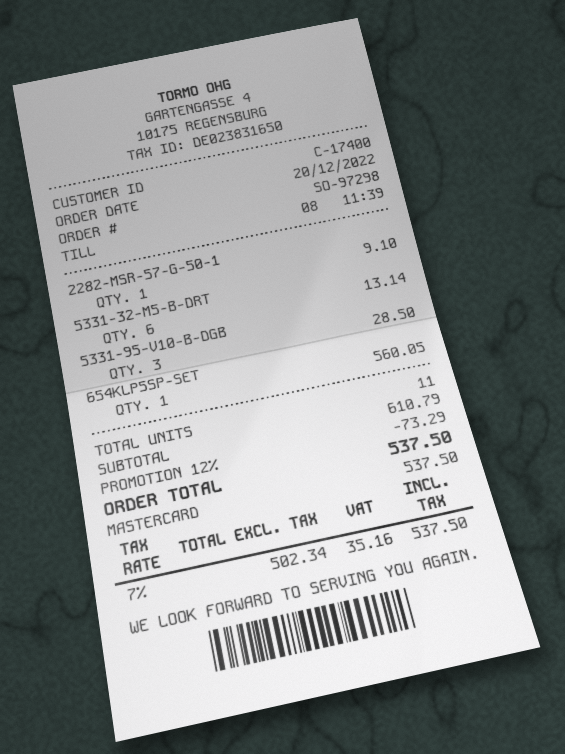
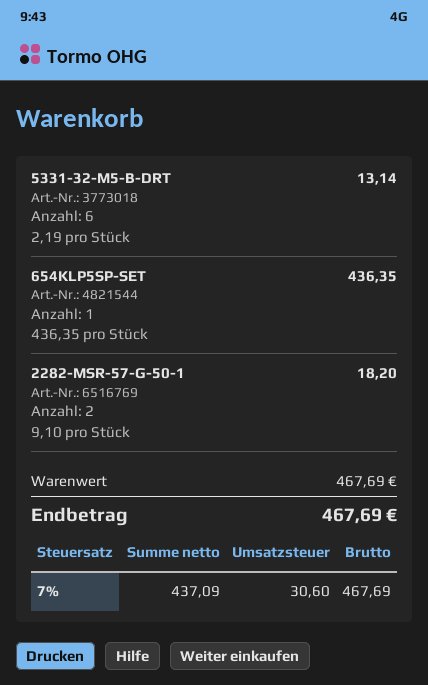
2282-MSR-57-G-50-1: 1 for 9.10 -> 2 for 18.20
5331-95-V10-B-DGB: 3 for 28.50 -> none
654KLP5SP-SET: 1 for 560.05 -> 1 for 436.35
subtotal: 610.79 -> 467.69
discount: 12% = 73.29 -> none
net: 502.34 -> 437.09
tax: 7% = 35.16 -> 7% = 30.60
total: 537.50 -> 467.69

